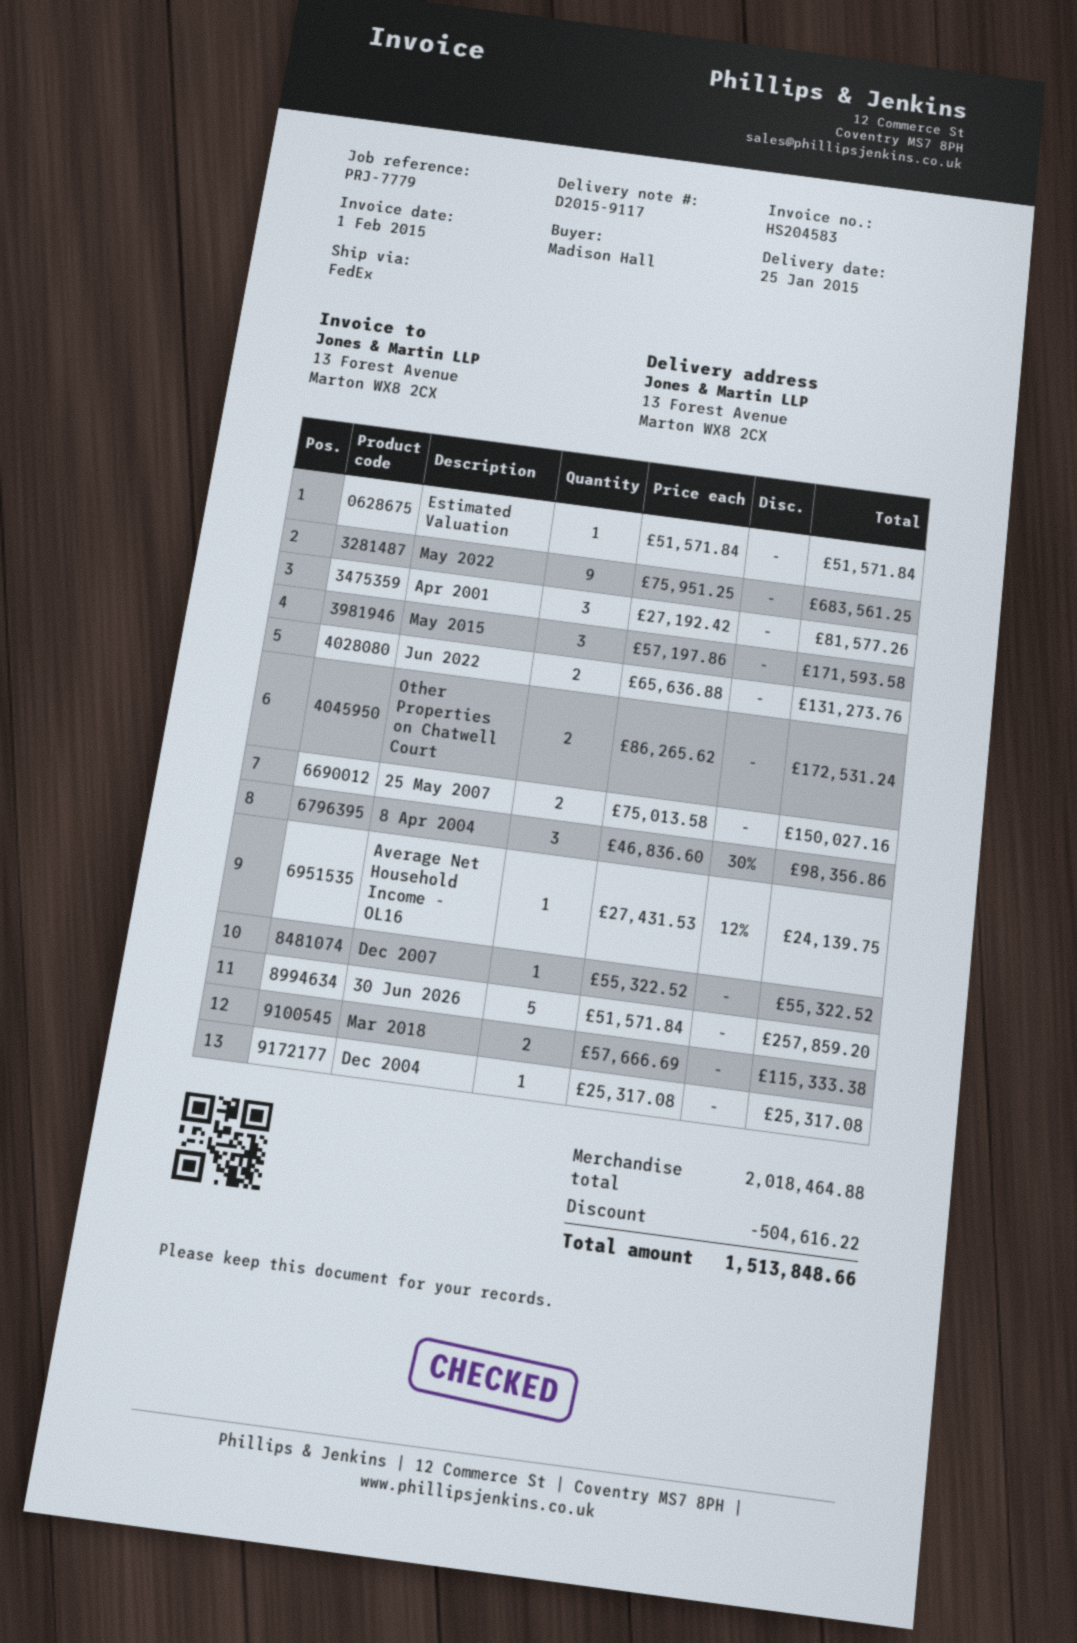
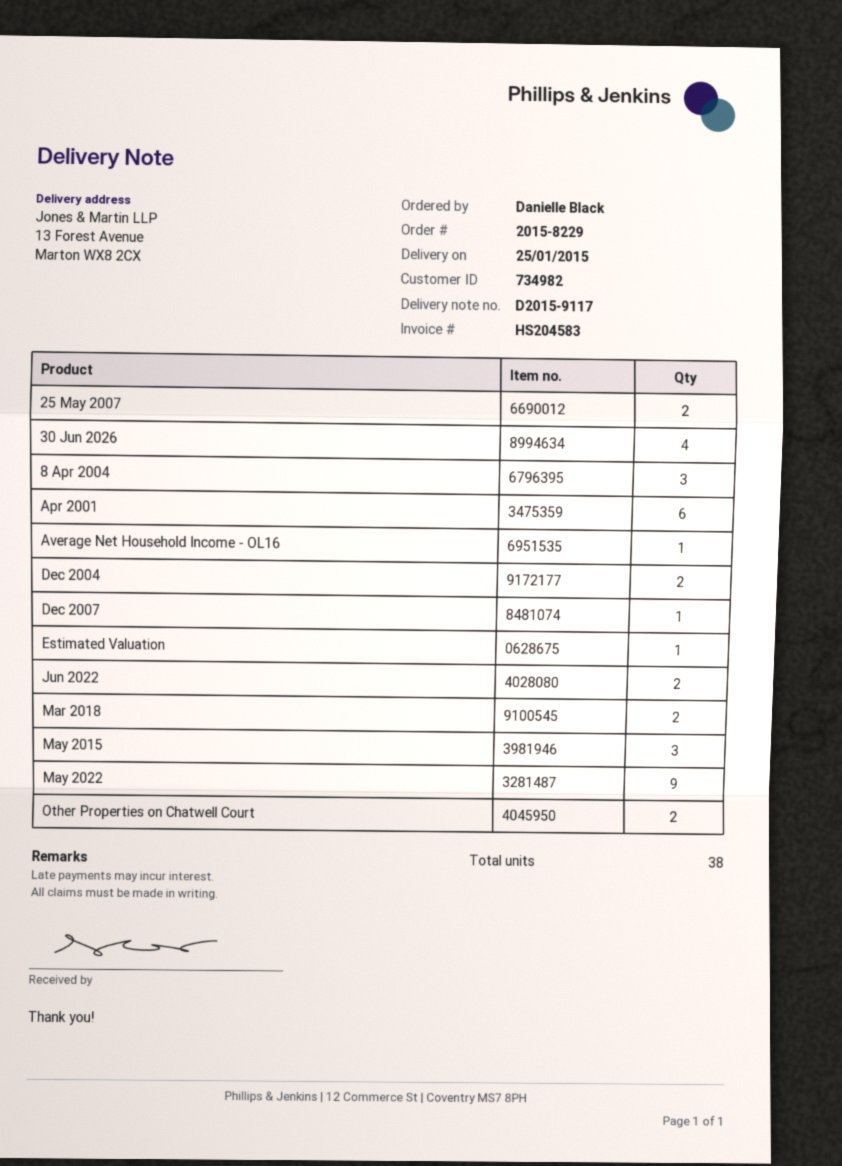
ordered by: Madison Hall -> Danielle Black
Apr 2001: 3 -> 6
30 Jun 2026: 5 -> 4
Dec 2004: 1 -> 2

